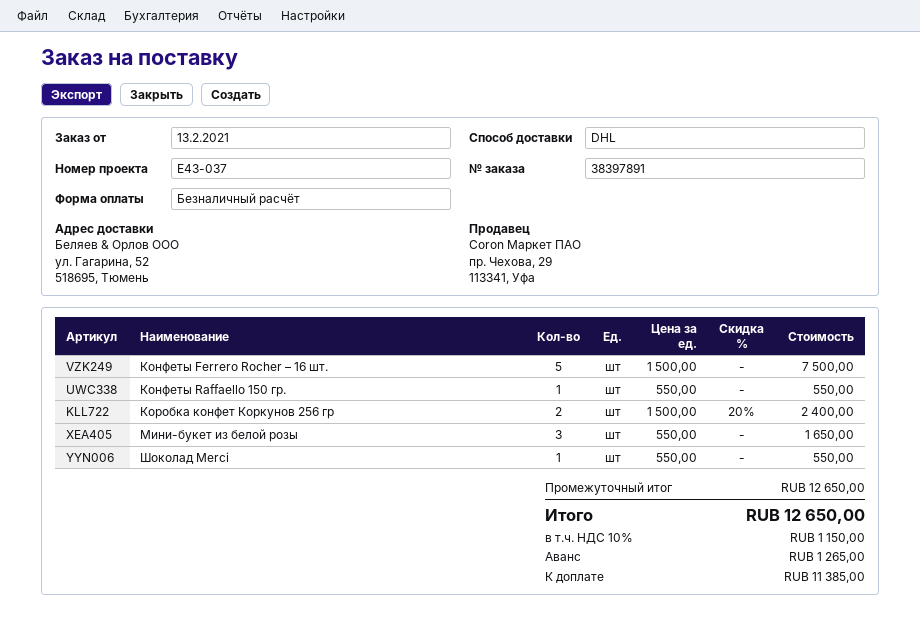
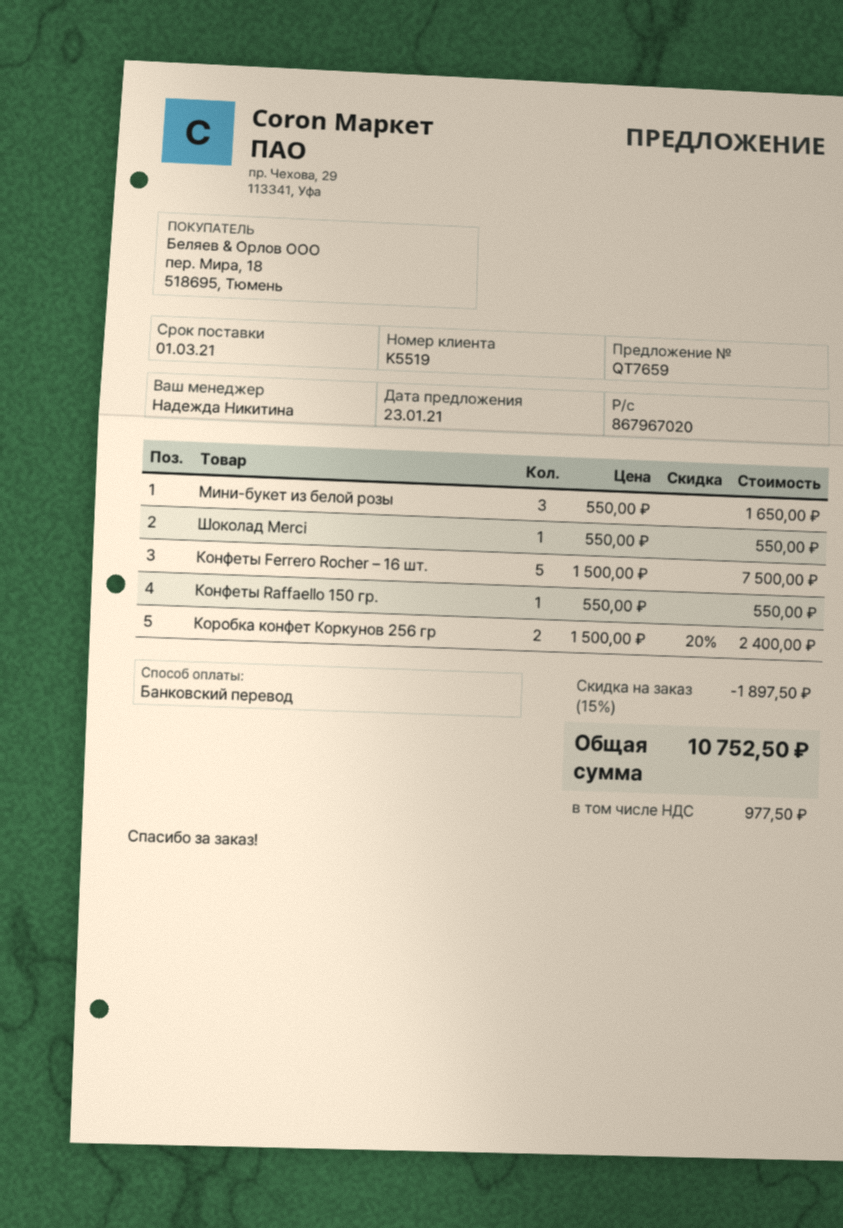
discount: none -> 15% = 1897.50
tax: 1150.00 -> 977.50
total: 12650.00 -> 10752.50

